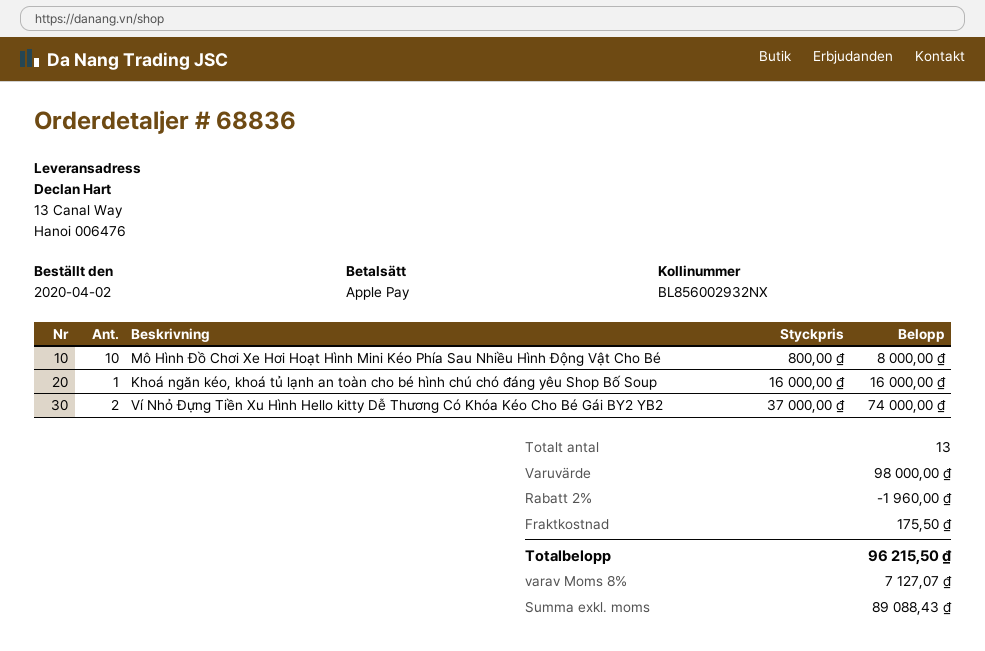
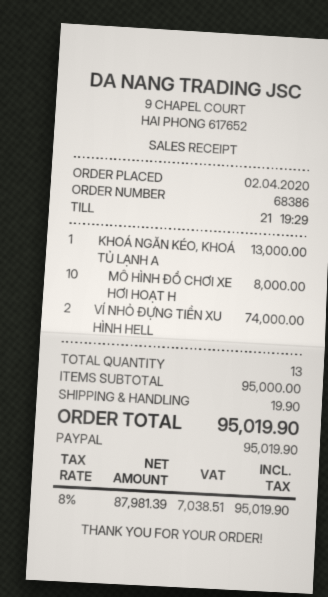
order number: 68836 -> 68386
payment method: Apple Pay -> PayPal
Khoá ngăn kéo, khoá tủ lạnh an toàn cho bé hình chú chó đáng yêu Shop Bố Soup: 1 for 16000.00 -> 1 for 13000.00
subtotal: 98000.00 -> 95000.00
discount: 2% = 1960.00 -> none
shipping: 175.50 -> 19.90
net: 89088.43 -> 87981.39
tax: 8% = 7127.07 -> 8% = 7038.51
total: 96215.50 -> 95019.90

